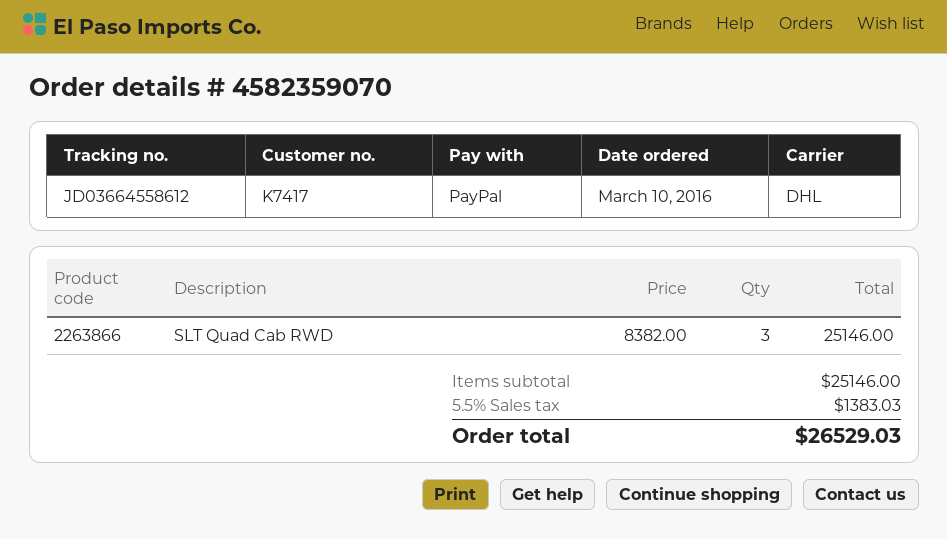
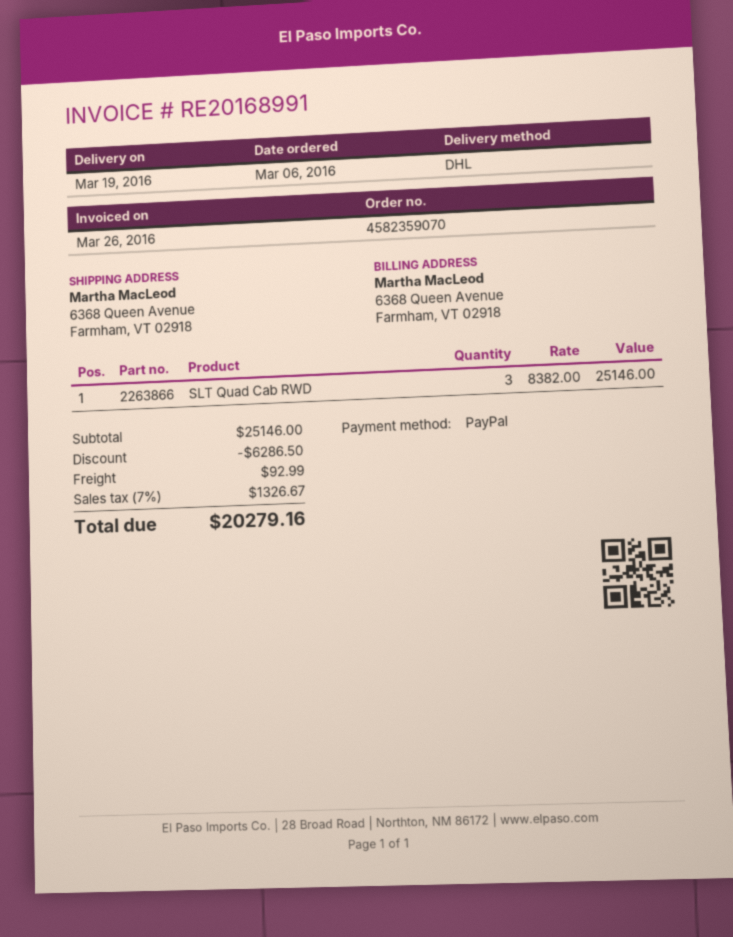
order date: 2016-03-10 -> 2016-03-06
discount: none -> 6286.50
shipping: none -> 92.99
tax: 5.5% = 1383.03 -> 7% = 1326.67
total: 26529.03 -> 20279.16

